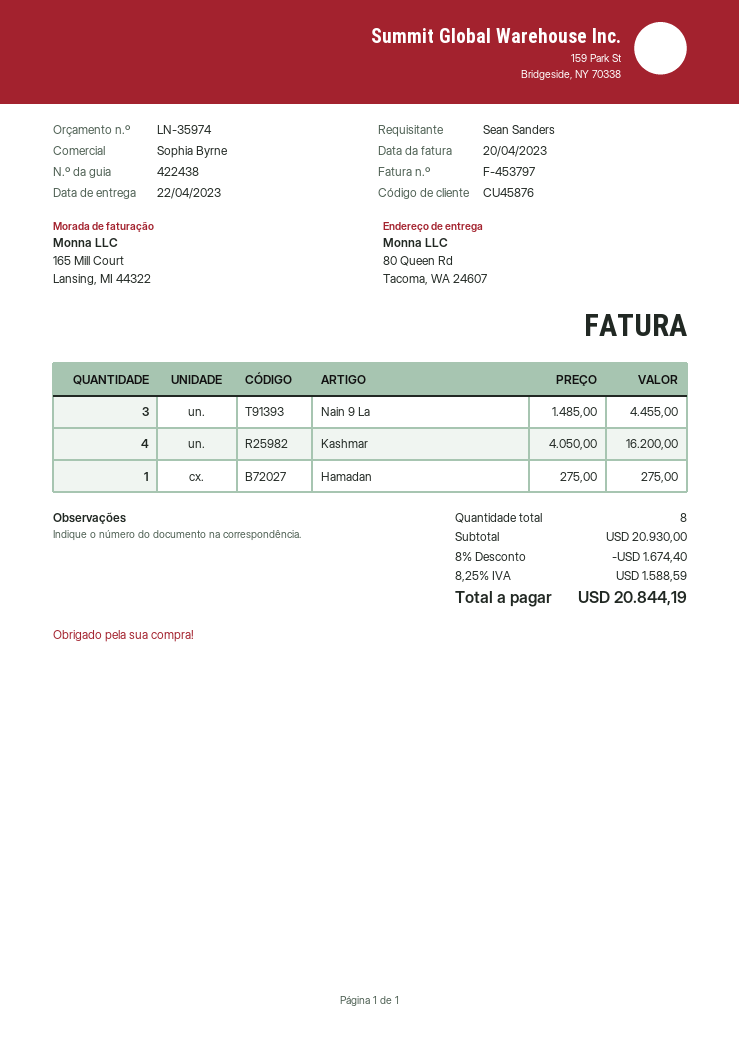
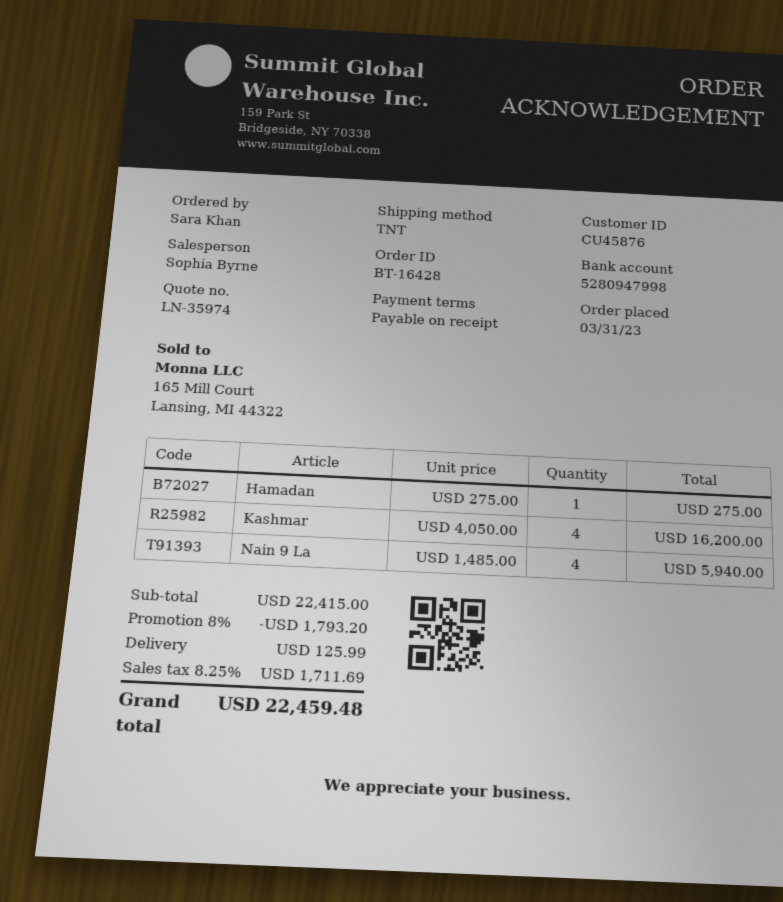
ordered by: Sean Sanders -> Sara Khan
Nain 9 La: 3 x 1485.00 = 4455.00 -> 4 x 1485.00 = 5940.00
subtotal: 20930.00 -> 22415.00
discount: 8% = 1674.40 -> 8% = 1793.20
shipping: none -> 125.99
tax: 8.25% = 1588.59 -> 8.25% = 1711.69
total: 20844.19 -> 22459.48

